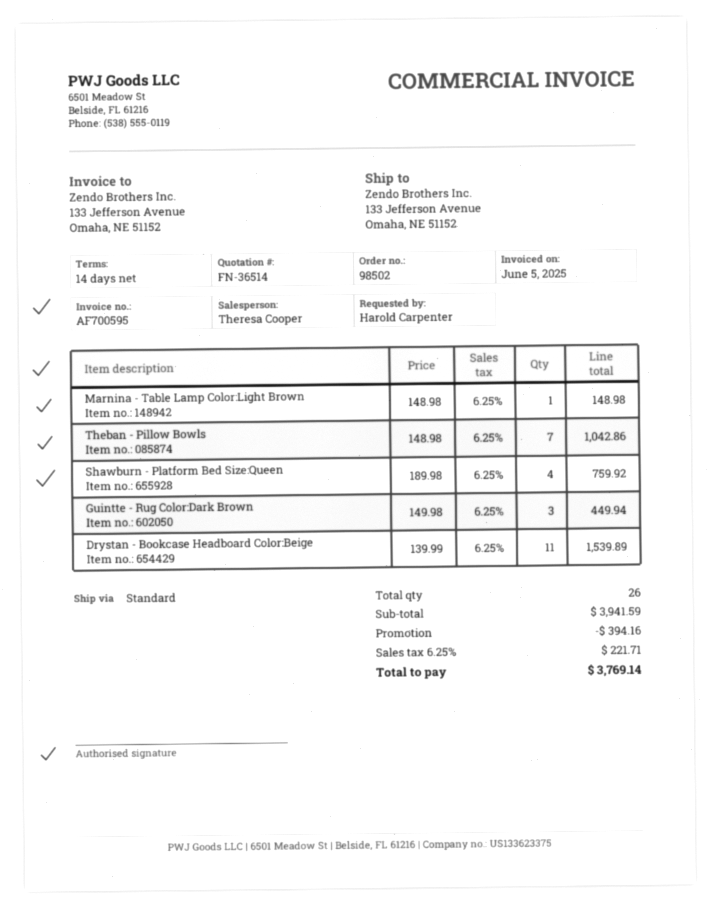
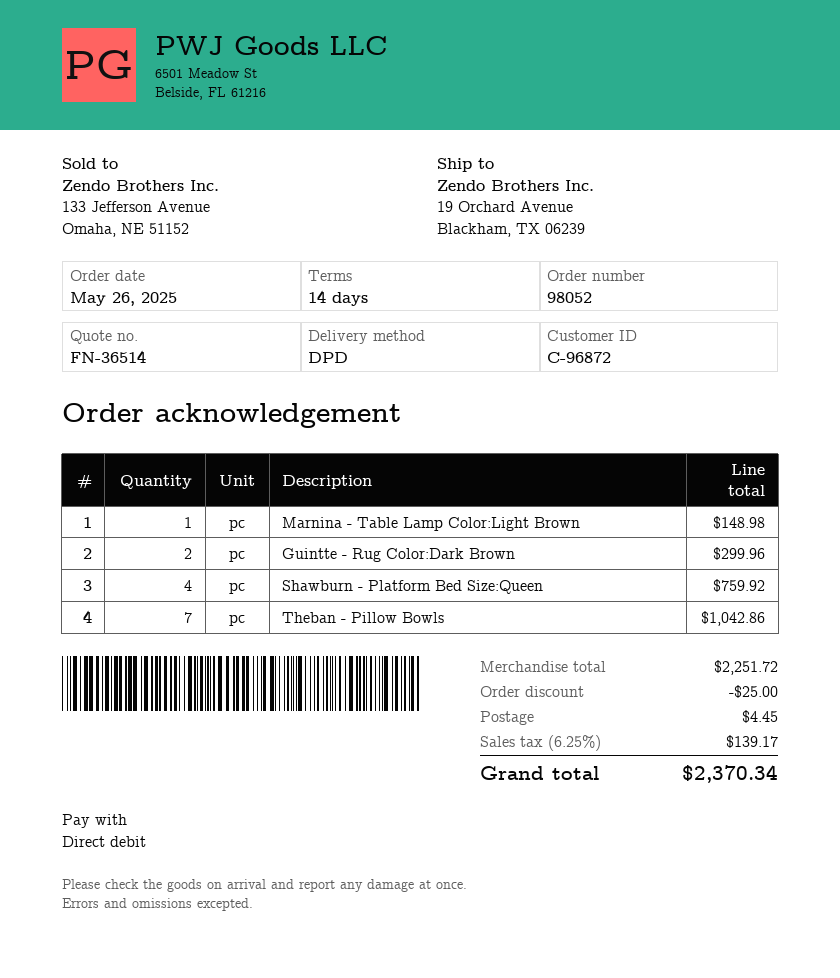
order number: 98502 -> 98052
shipping method: standard -> DPD
ship to: 133 Jefferson Avenue, Omaha, NE 51152 -> 19 Orchard Avenue, Blackham, TX 06239
Guintte - Rug Color:Dark Brown: 3 for 449.94 -> 2 for 299.96
Drystan - Bookcase Headboard Color:Beige: 11 for 1539.89 -> none
subtotal: 3941.59 -> 2251.72
discount: 394.16 -> 25.00
shipping: none -> 4.45
tax: 6.25% = 221.71 -> 6.25% = 139.17
total: 3769.14 -> 2370.34

